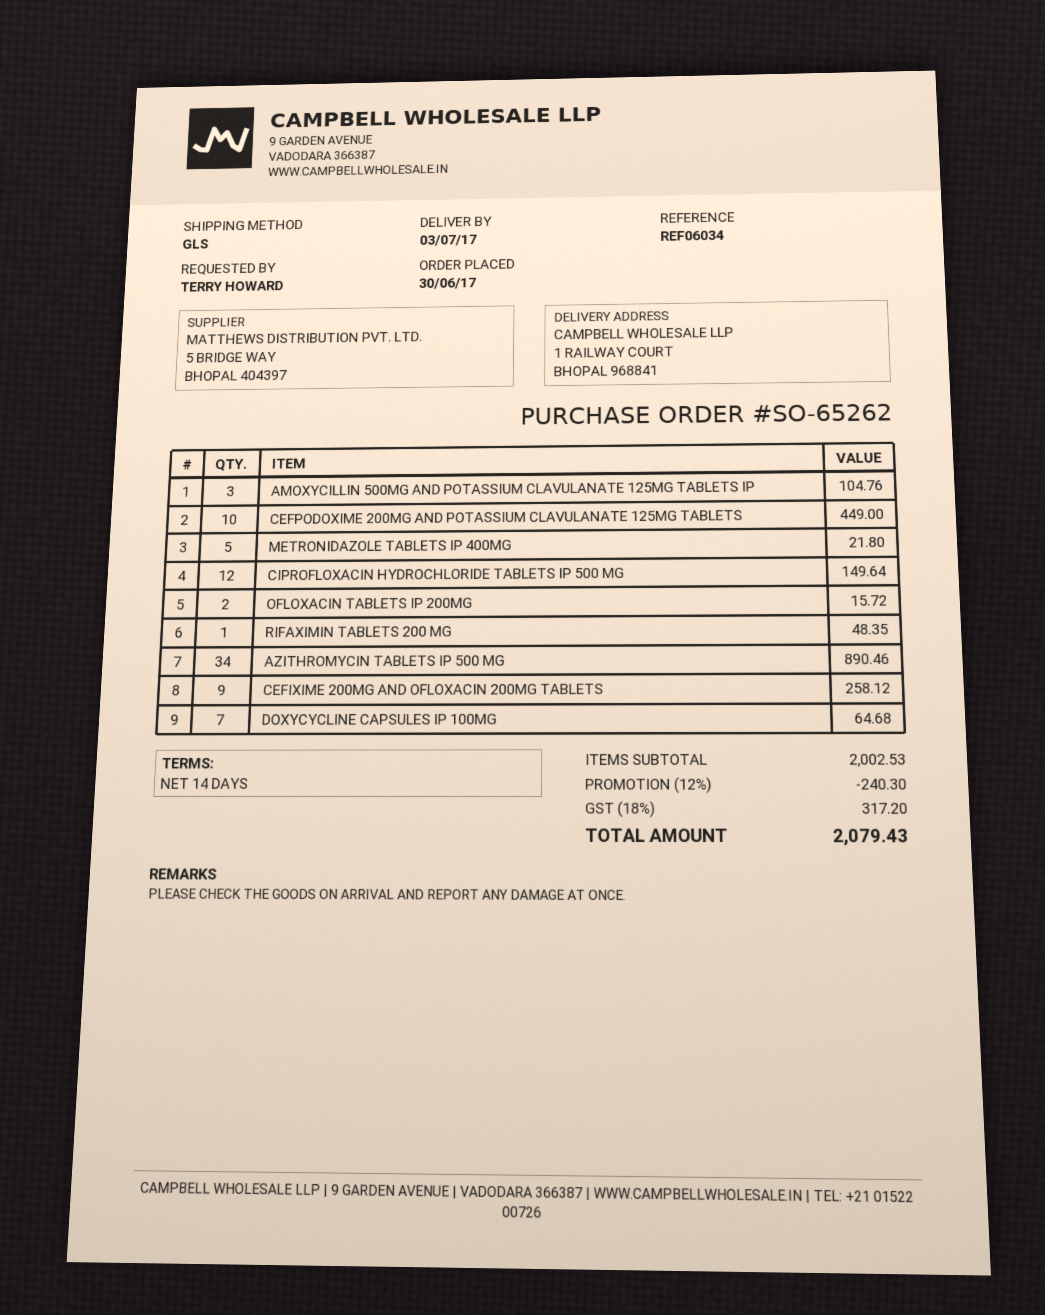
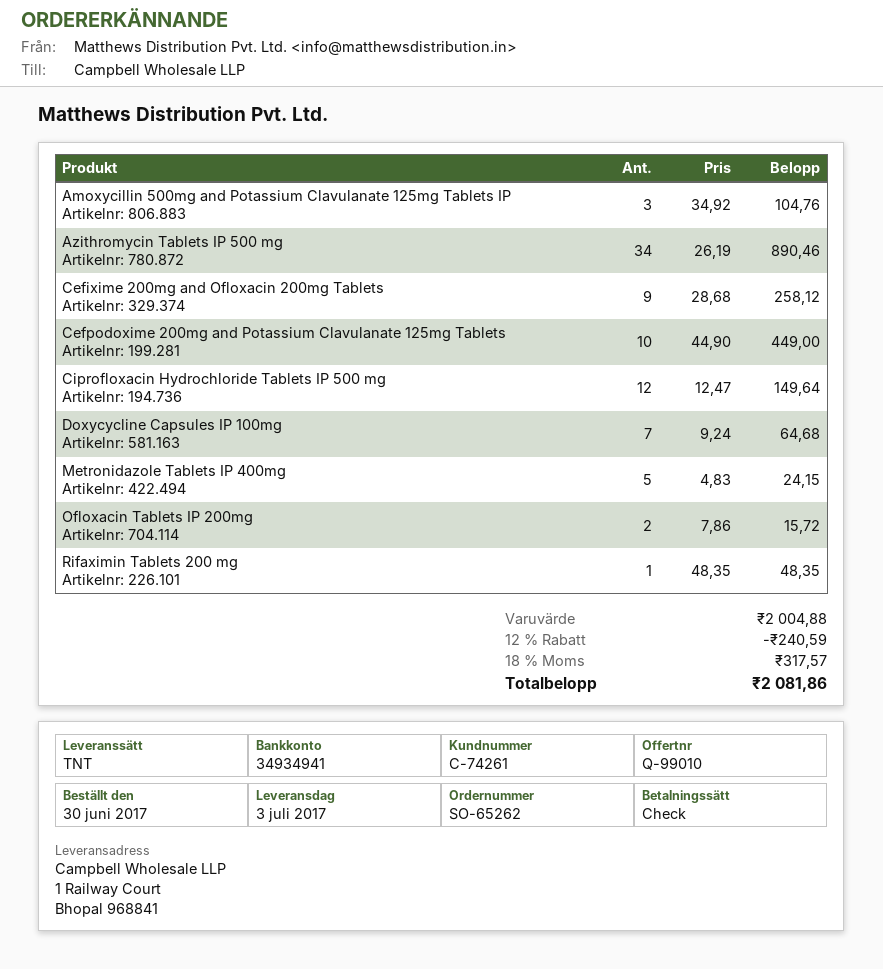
shipping method: GLS -> TNT
METRONIDAZOLE TABLETS IP 400MG: 5 for 21.80 -> 5 for 24.15
subtotal: 2002.53 -> 2004.88
discount: 12% = 240.30 -> 12% = 240.59
tax: 18% = 317.20 -> 18% = 317.57
total: 2079.43 -> 2081.86

